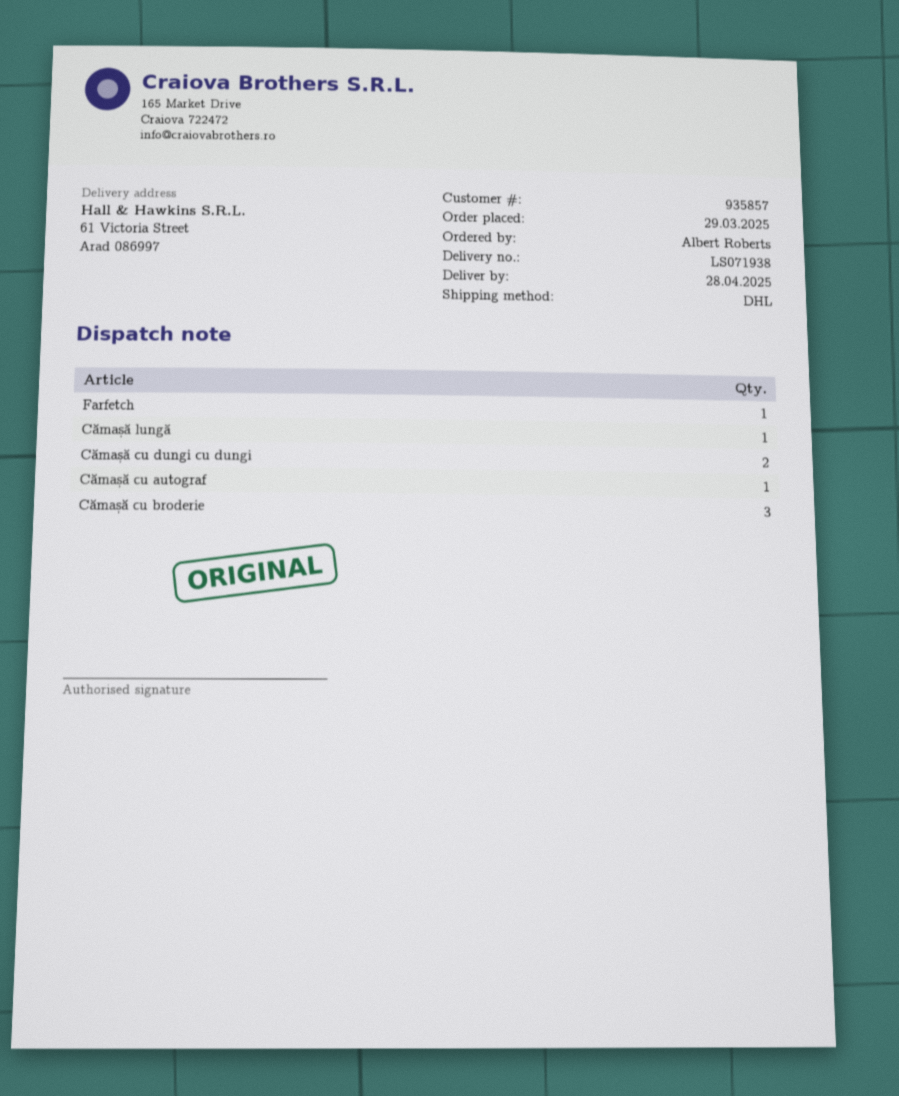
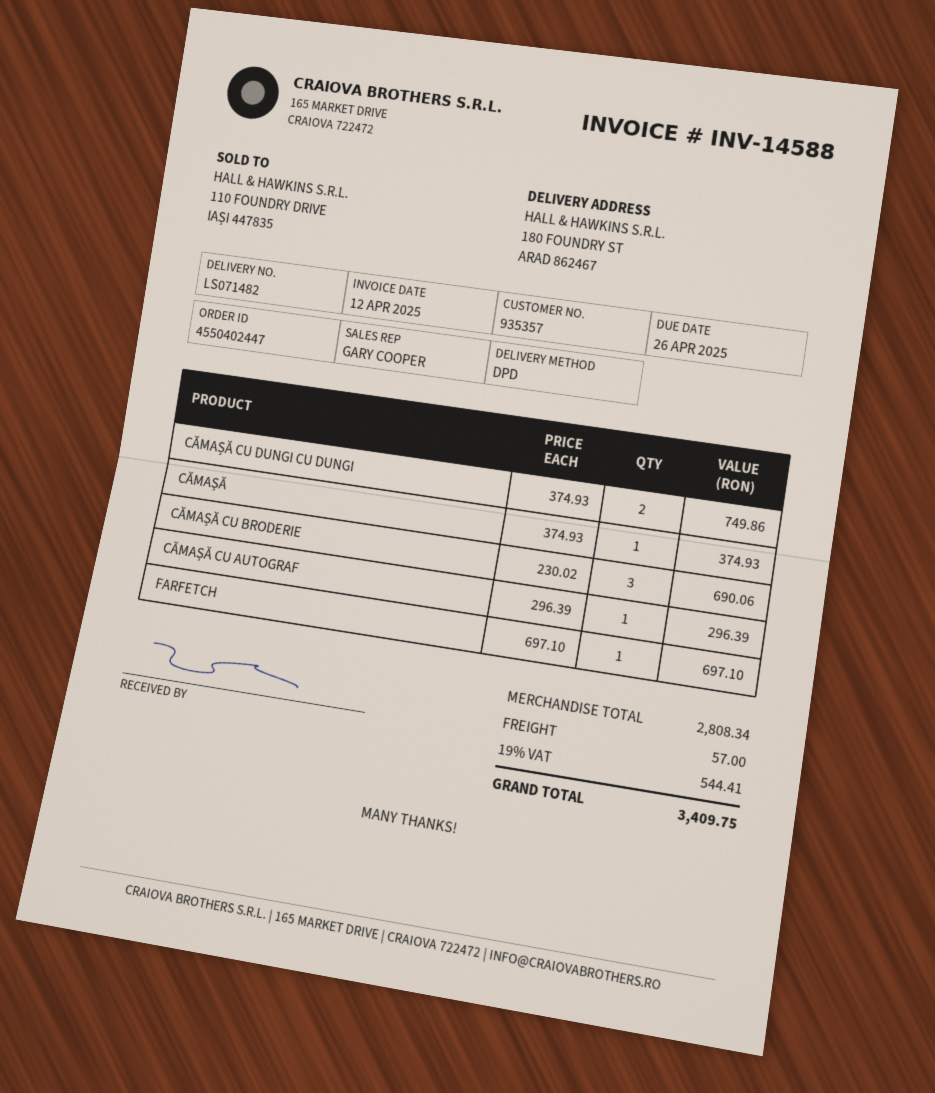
delivery note number: LS071938 -> LS071482
customer number: 935857 -> 935357
shipping method: DHL -> DPD
ship to: 61 Victoria Street, Arad 086997 -> 180 FOUNDRY ST, ARAD 862467
Cămașă lungă: 1 -> none
CĂMAȘĂ: none -> 1

